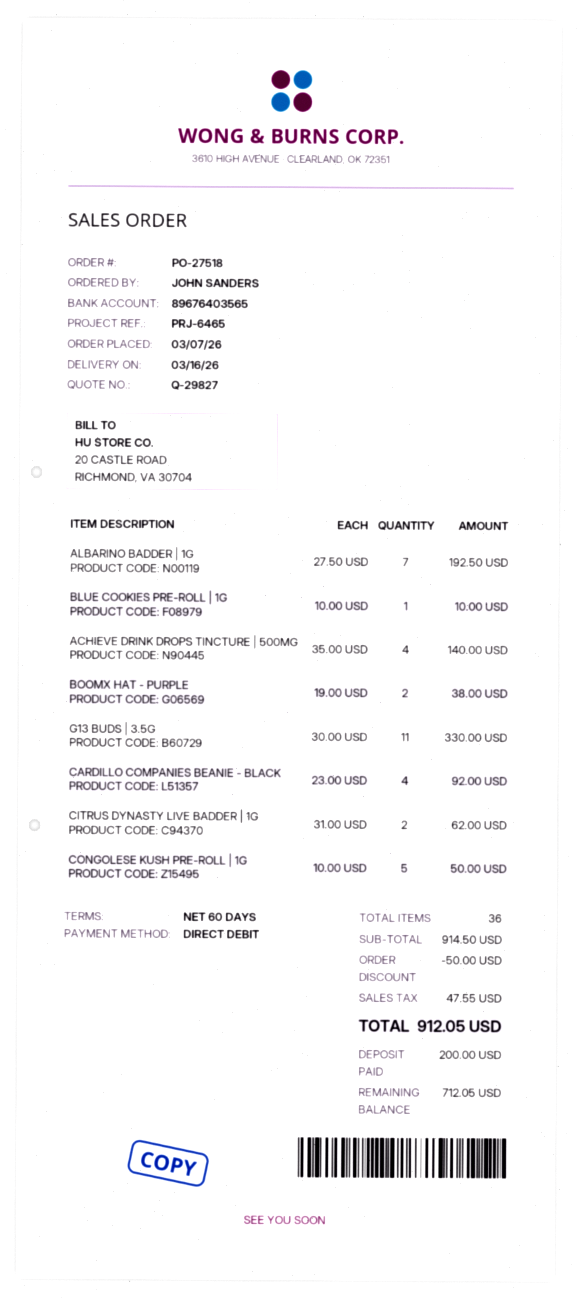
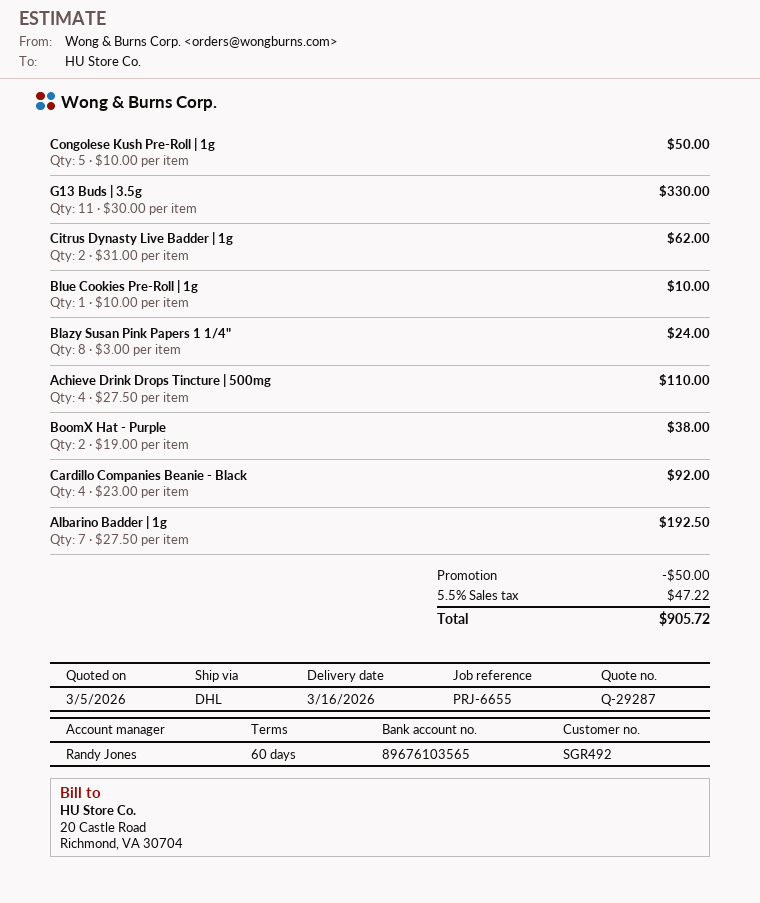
quote number: Q-29827 -> Q-29287
reference: PRJ-6465 -> PRJ-6655
bank account: 89676403565 -> 89676103565
ACHIEVE DRINK DROPS TINCTURE | 500MG: 4 x 35.00 = 140.00 -> 4 x 27.50 = 110.00
Blazy Susan Pink Papers 1 1/4": none -> 8 x 3.00 = 24.00
tax: 47.55 -> 47.22
total: 912.05 -> 905.72

